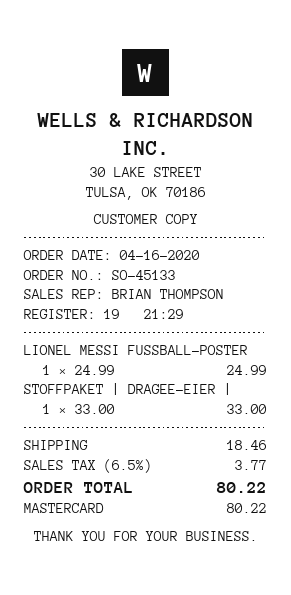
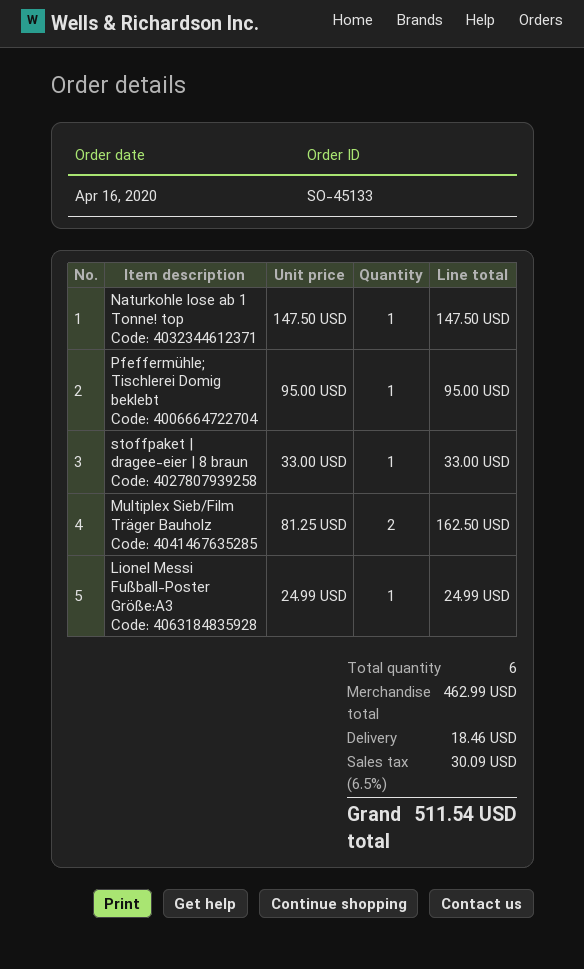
Naturkohle lose ab 1 Tonne! top: none -> 1 x 147.50 = 147.50
Pfeffermühle; Tischlerei Domig beklebt: none -> 1 x 95.00 = 95.00
Multiplex Sieb/Film Träger Bauholz: none -> 2 x 81.25 = 162.50
tax: 6.5% = 3.77 -> 6.5% = 30.09
total: 80.22 -> 511.54

